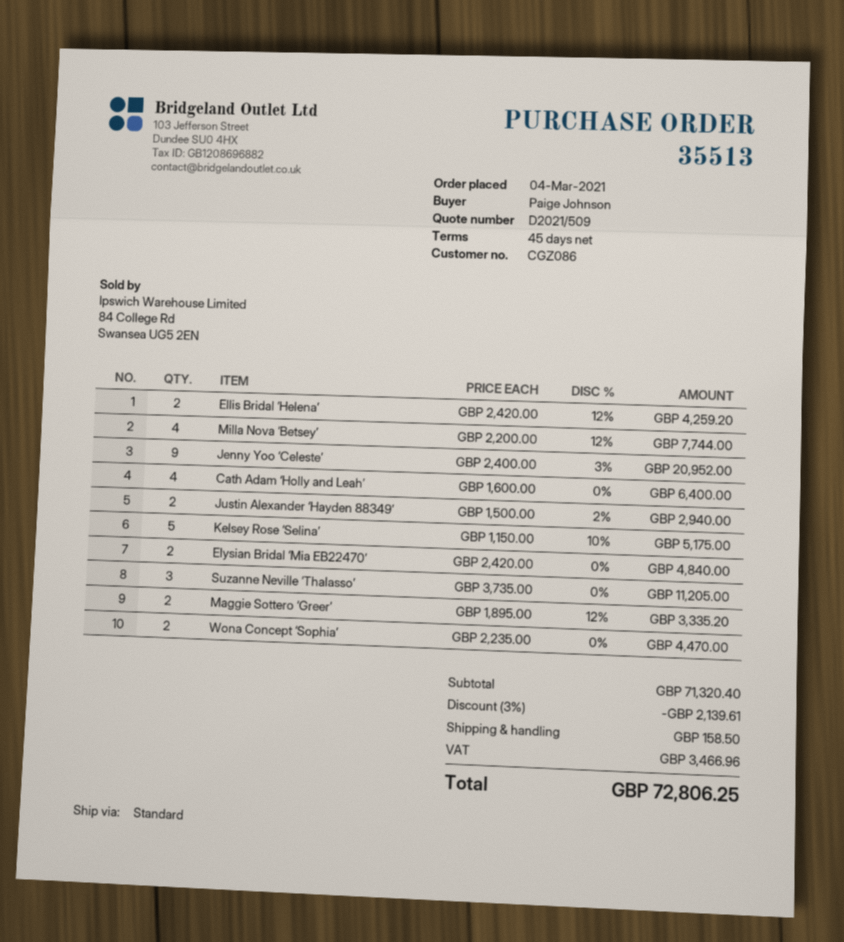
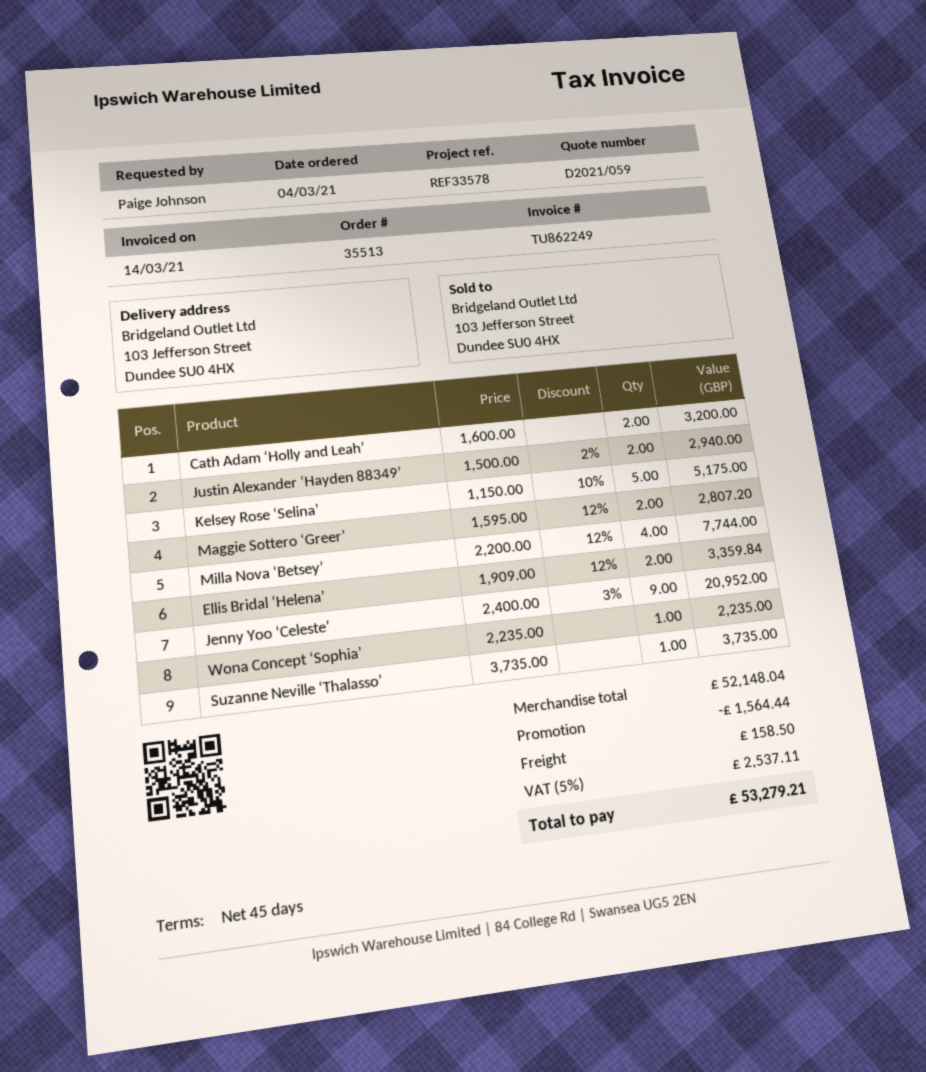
quote number: D2021/509 -> D2021/059
Ellis Bridal ‘Helena’: 2 x 2420.00 - 12% = 4259.20 -> 2 x 1909.00 - 12% = 3359.84
Cath Adam ‘Holly and Leah’: 4 x 1600.00 = 6400.00 -> 2 x 1600.00 = 3200.00
Elysian Bridal ‘Mia EB22470’: 2 x 2420.00 = 4840.00 -> none
Suzanne Neville ‘Thalasso’: 3 x 3735.00 = 11205.00 -> 1 x 3735.00 = 3735.00
Maggie Sottero ‘Greer’: 2 x 1895.00 - 12% = 3335.20 -> 2 x 1595.00 - 12% = 2807.20
Wona Concept ‘Sophia’: 2 x 2235.00 = 4470.00 -> 1 x 2235.00 = 2235.00
subtotal: 71320.40 -> 52148.04
discount: 2139.61 -> 1564.44
tax: 3466.96 -> 2537.11
total: 72806.25 -> 53279.21

